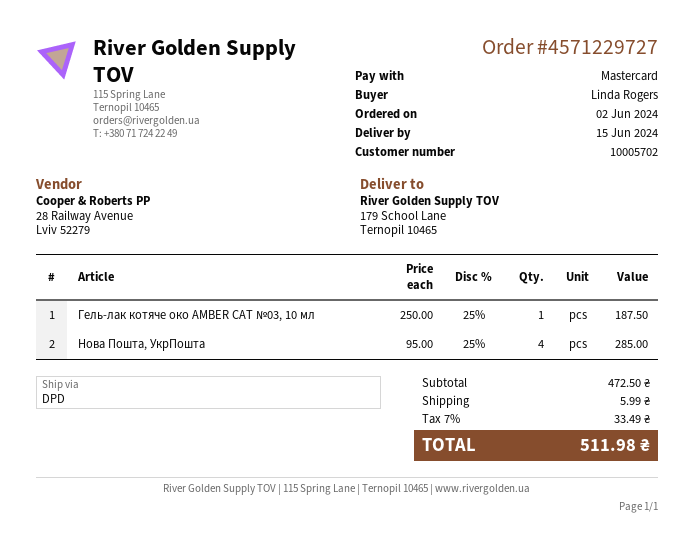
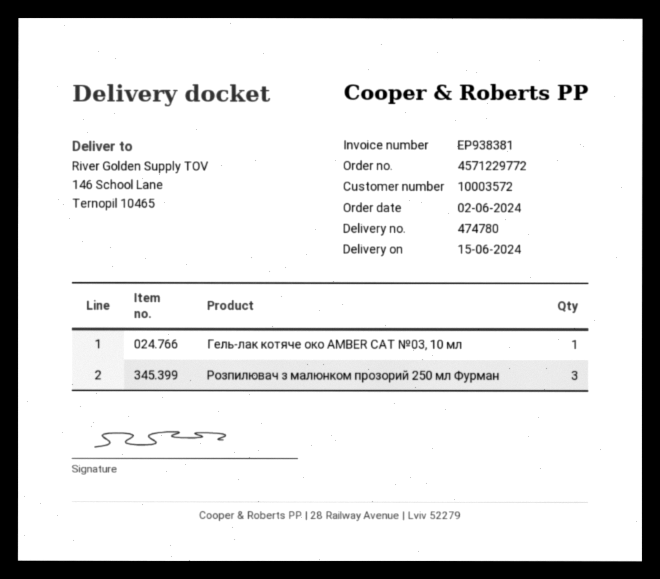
order number: 4571229727 -> 4571229772
customer number: 10005702 -> 10003572
ship to: 179 School Lane, Ternopil 10465 -> 146 School Lane, Ternopil 10465
Нова Пошта, УкрПошта: 4 -> none
Розпилювач з малюнком прозорий 250 мл Фурман: none -> 3

